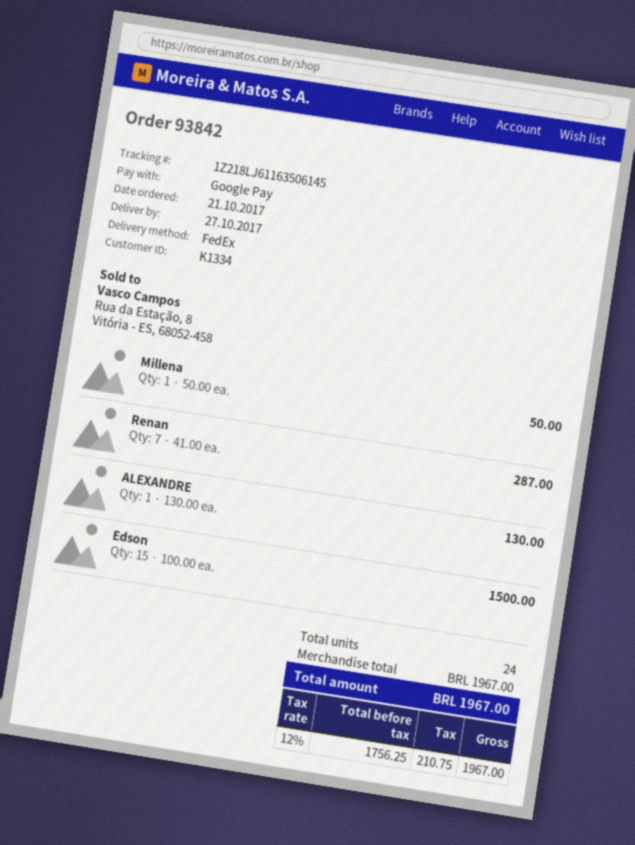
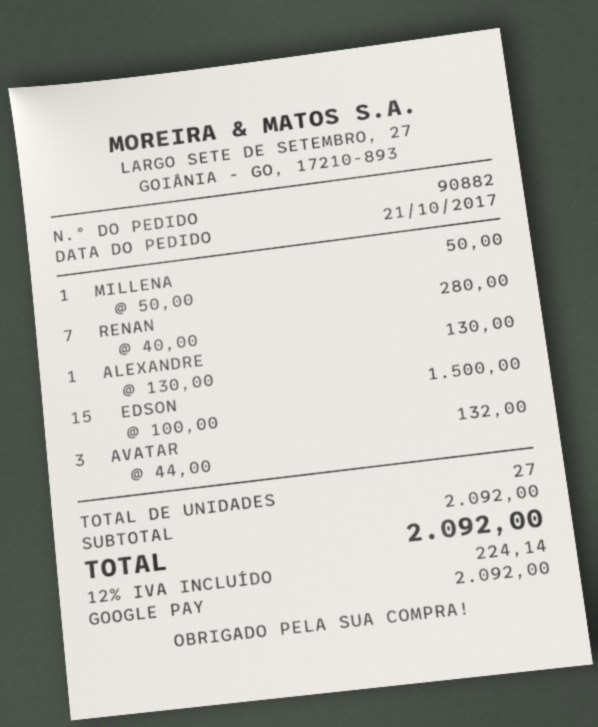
order number: 93842 -> 90882
Renan: 7 x 41.00 = 287.00 -> 7 x 40.00 = 280.00
AVATAR: none -> 3 x 44.00 = 132.00
total quantity: 24 -> 27
subtotal: 1967.00 -> 2092.00
tax: 12% = 210.75 -> 12% = 224.14
total: 1967.00 -> 2092.00

